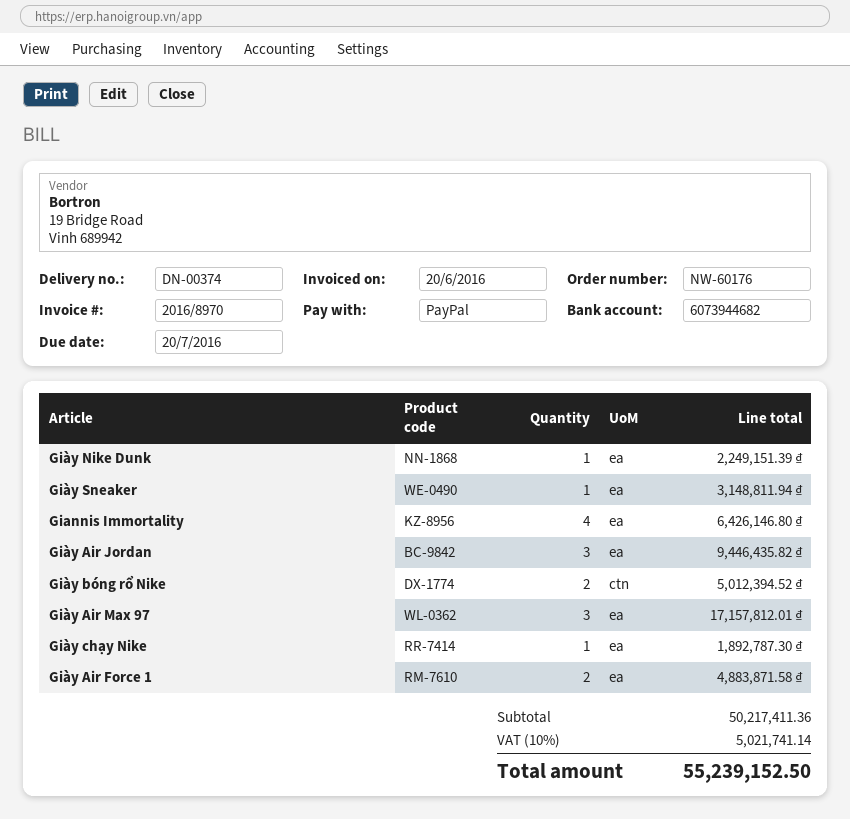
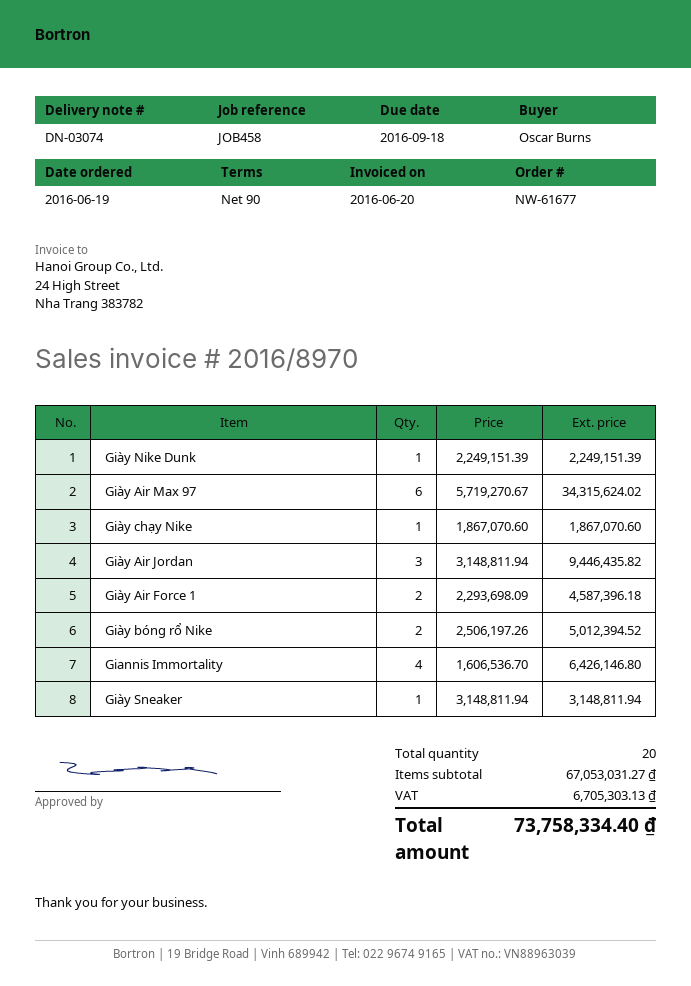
order number: NW-60176 -> NW-61677
delivery note number: DN-00374 -> DN-03074
due date: 2016-07-20 -> 2016-09-18
Giày Air Max 97: 3 for 17157812.01 -> 6 for 34315624.02
Giày chạy Nike: 1 for 1892787.30 -> 1 for 1867070.60
Giày Air Force 1: 2 for 4883871.58 -> 2 for 4587396.18
subtotal: 50217411.36 -> 67053031.27
tax: 5021741.14 -> 6705303.13
total: 55239152.50 -> 73758334.40

